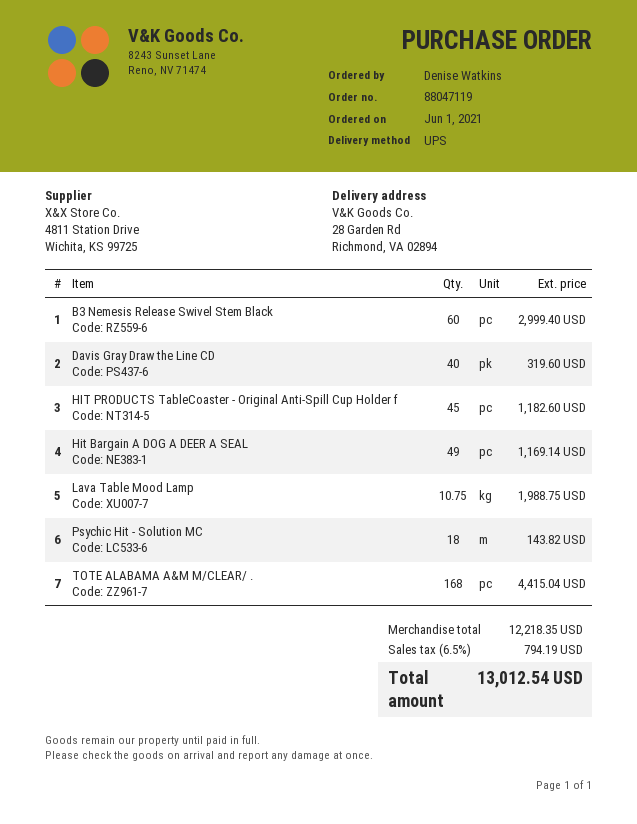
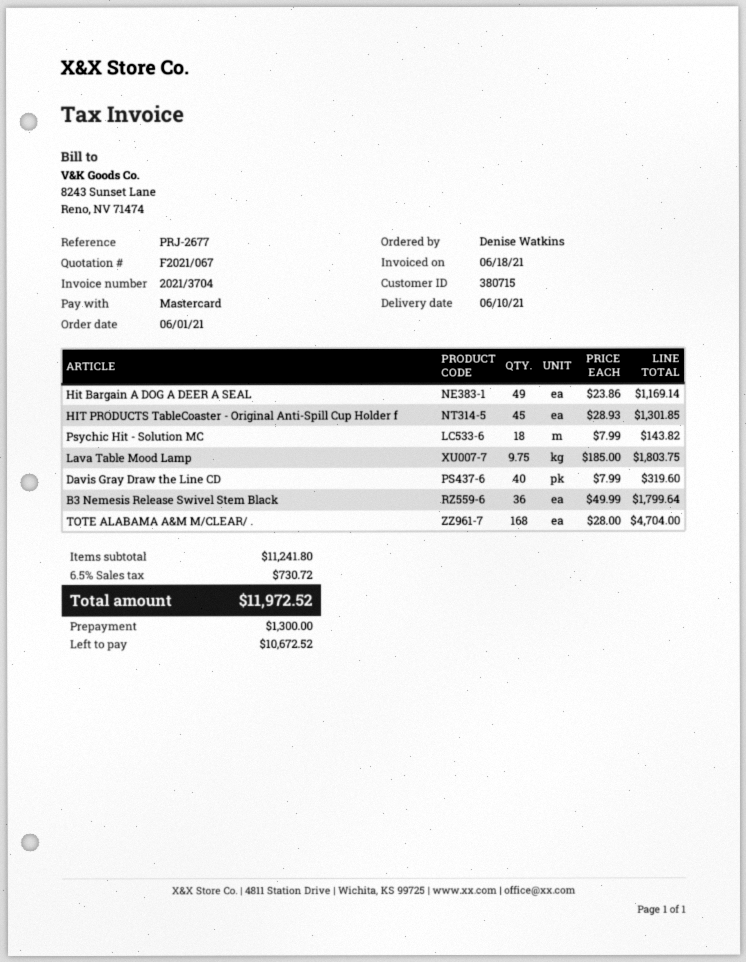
B3 Nemesis Release Swivel Stem Black: 60 for 2999.40 -> 36 for 1799.64
HIT PRODUCTS TableCoaster - Original Anti-Spill Cup Holder f: 45 for 1182.60 -> 45 for 1301.85
Lava Table Mood Lamp: 10.75 for 1988.75 -> 9.75 for 1803.75
TOTE ALABAMA A&M M/CLEAR/ .: 168 for 4415.04 -> 168 for 4704.00
subtotal: 12218.35 -> 11241.80
tax: 6.5% = 794.19 -> 6.5% = 730.72
total: 13012.54 -> 11972.52

